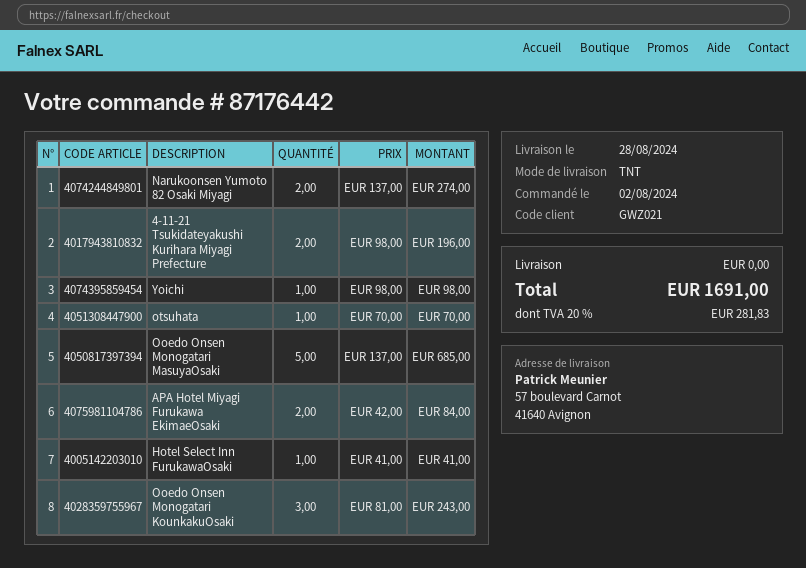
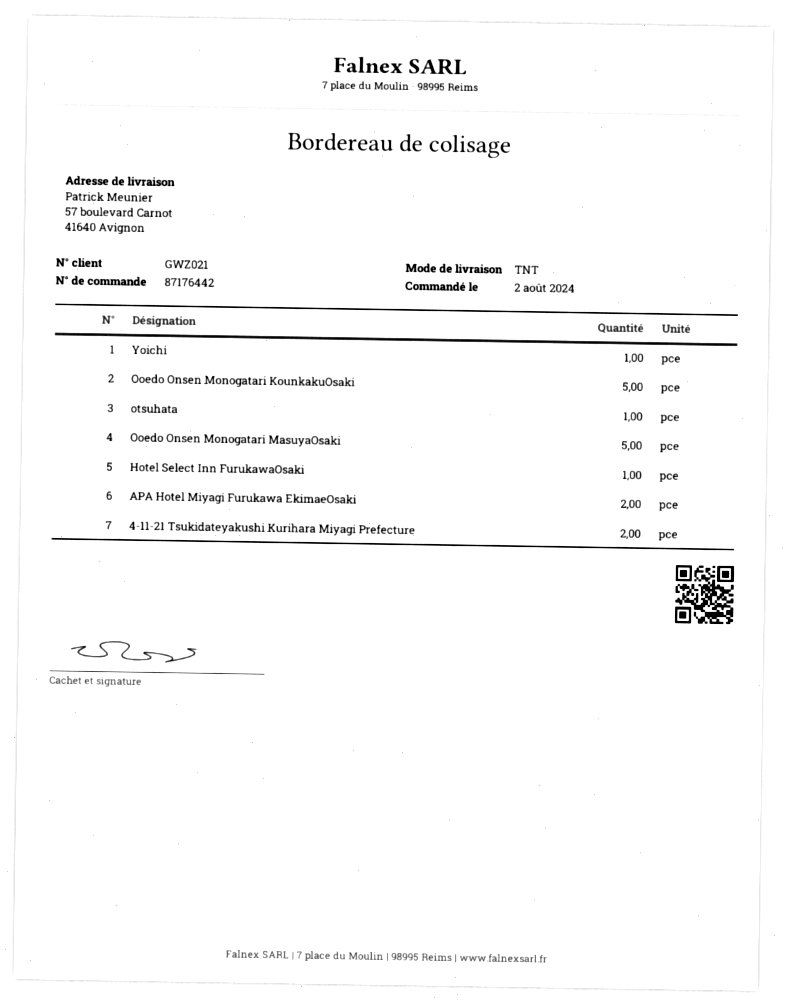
Narukoonsen Yumoto 82 Osaki Miyagi: 2 -> none
Ooedo Onsen Monogatari KounkakuOsaki: 3 -> 5

